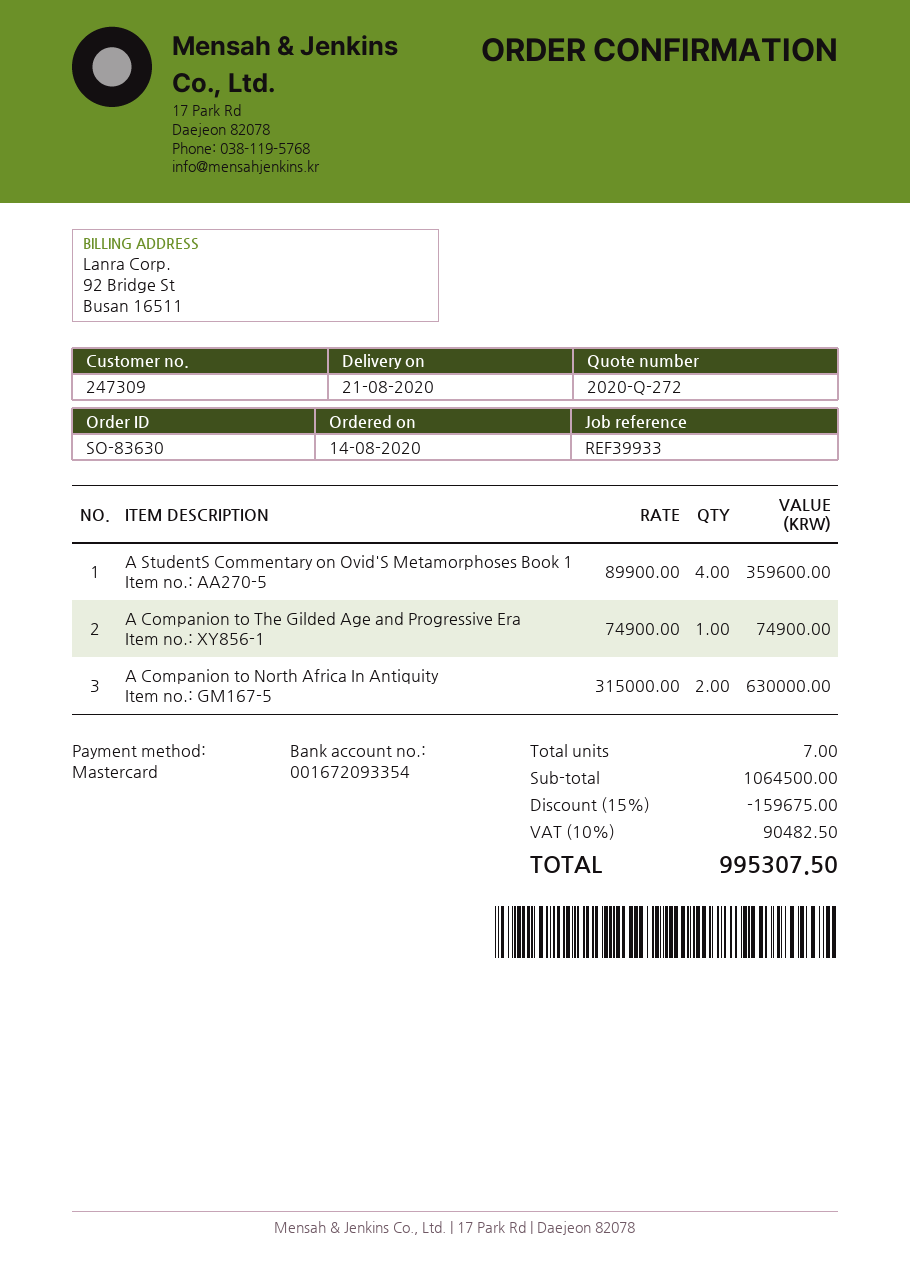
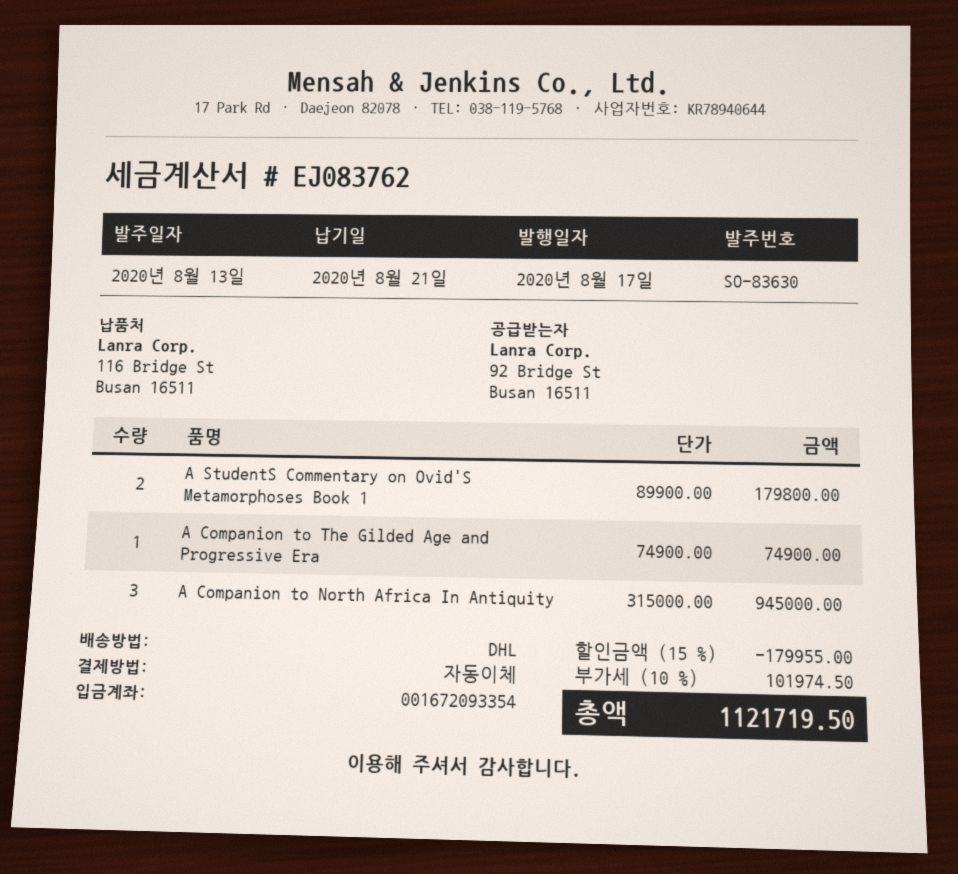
order date: 2020-08-14 -> 2020-08-13
payment method: Mastercard -> direct debit
A StudentS Commentary on Ovid'S Metamorphoses Book 1: 4 x 89900.00 = 359600.00 -> 2 x 89900.00 = 179800.00
A Companion to North Africa In Antiquity: 2 x 315000.00 = 630000.00 -> 3 x 315000.00 = 945000.00
discount: 15% = 159675.00 -> 15% = 179955.00
tax: 10% = 90482.50 -> 10% = 101974.50
total: 995307.50 -> 1121719.50

